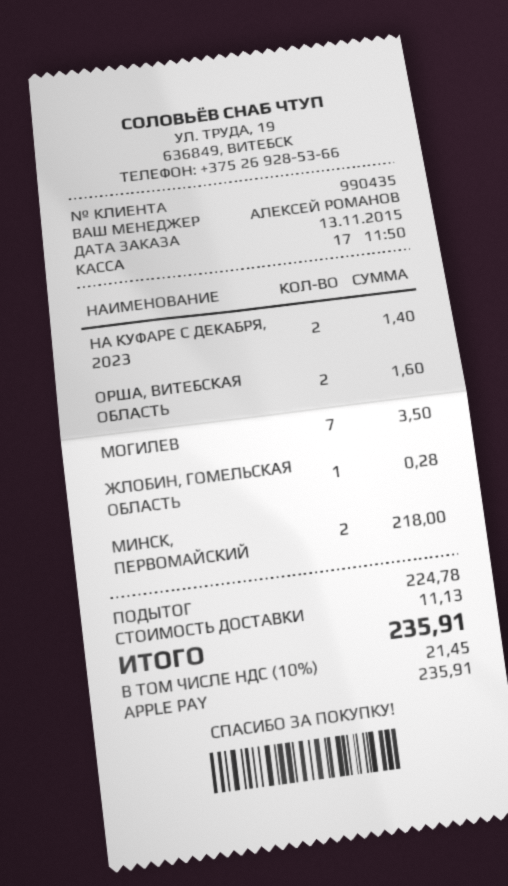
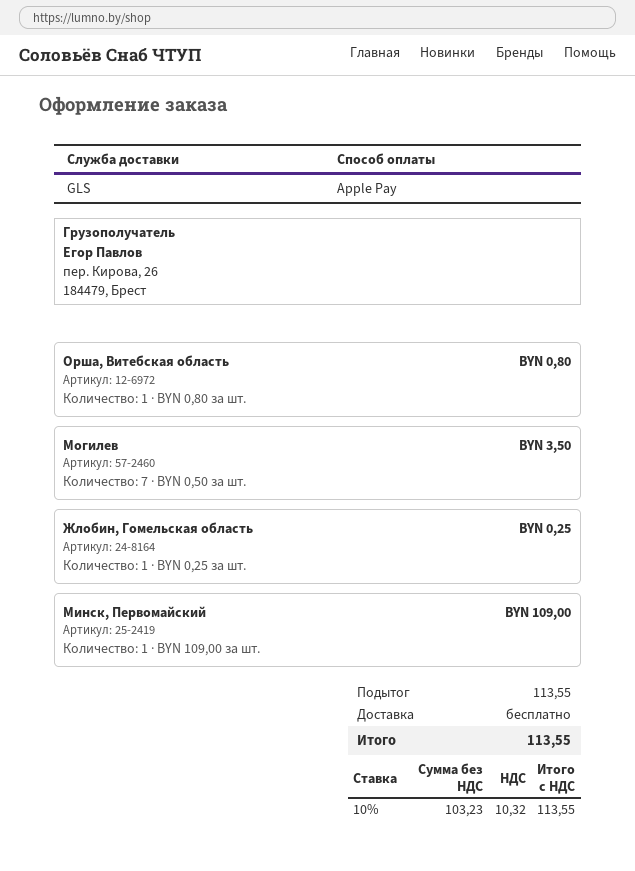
НА КУФАРЕ С ДЕКАБРЯ, 2023: 2 for 1.40 -> none
ОРША, ВИТЕБСКАЯ ОБЛАСТЬ: 2 for 1.60 -> 1 for 0.80
ЖЛОБИН, ГОМЕЛЬСКАЯ ОБЛАСТЬ: 1 for 0.28 -> 1 for 0.25
МИНСК, ПЕРВОМАЙСКИЙ: 2 for 218.00 -> 1 for 109.00
subtotal: 224.78 -> 113.55
shipping: 11.13 -> 0.00
tax: 10% = 21.45 -> 10% = 10.32
total: 235.91 -> 113.55

